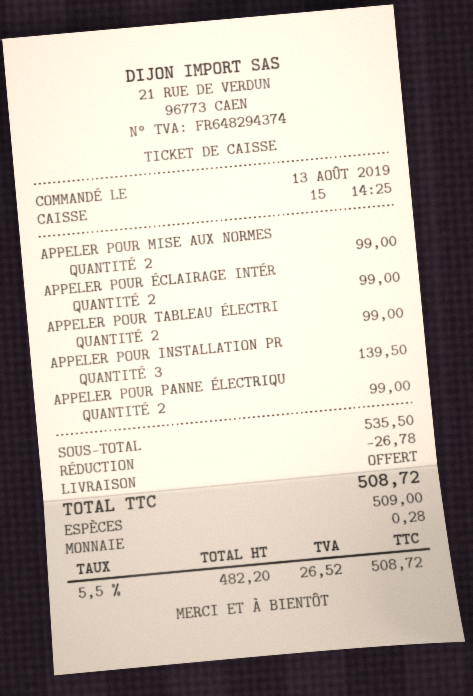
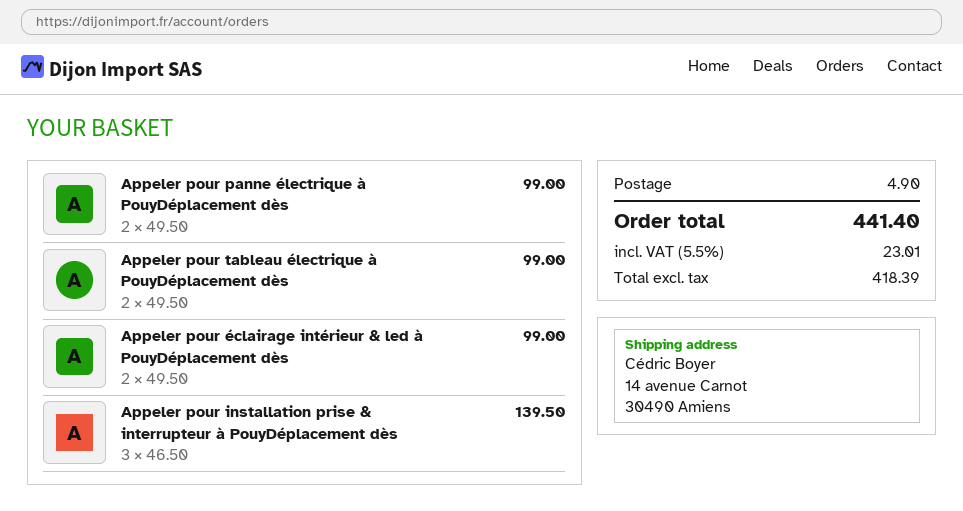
APPELER POUR MISE AUX NORMES: 2 for 99.00 -> none
discount: 26.78 -> none
shipping: 0.00 -> 4.90
net: 482.20 -> 418.39
tax: 5.5% = 26.52 -> 5.5% = 23.01
total: 508.72 -> 441.40

